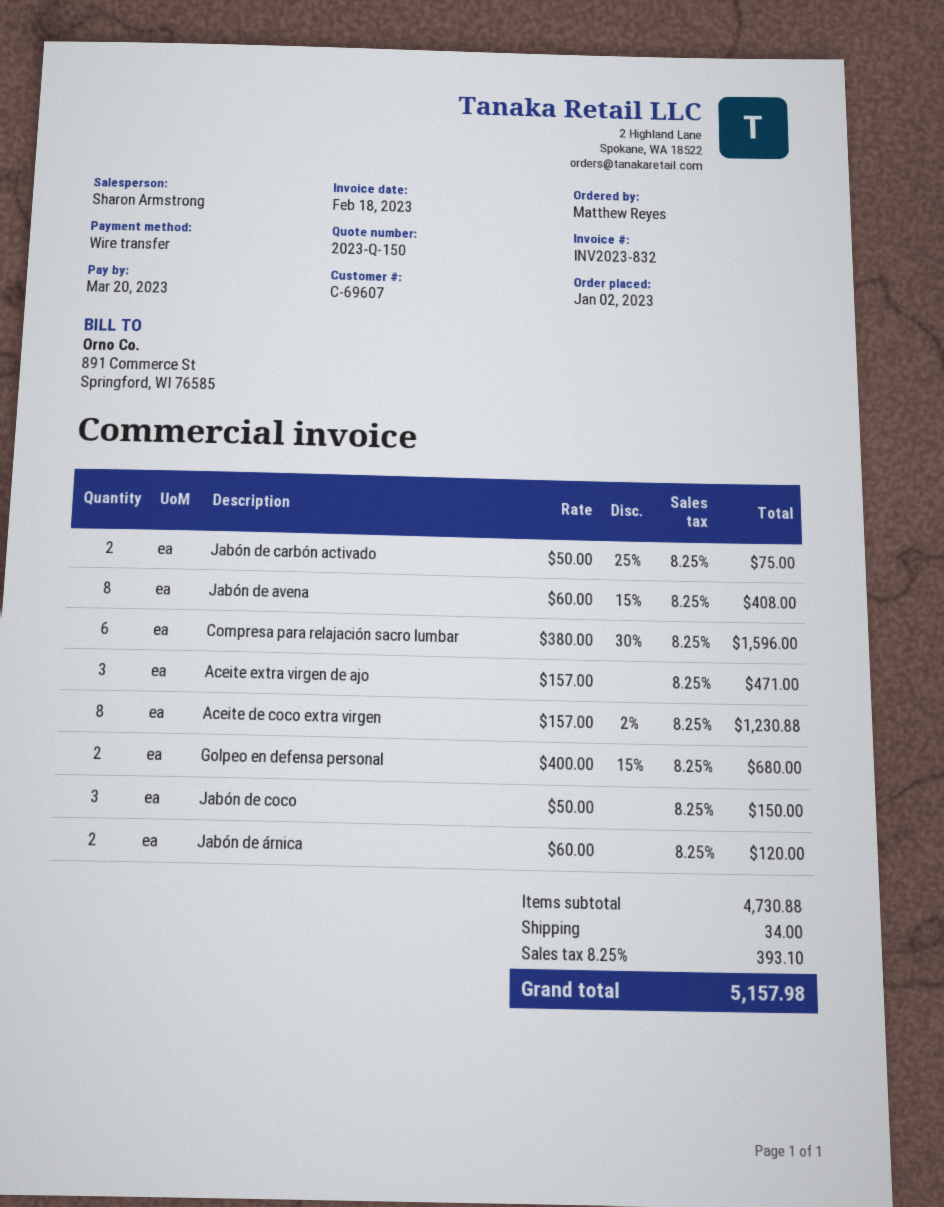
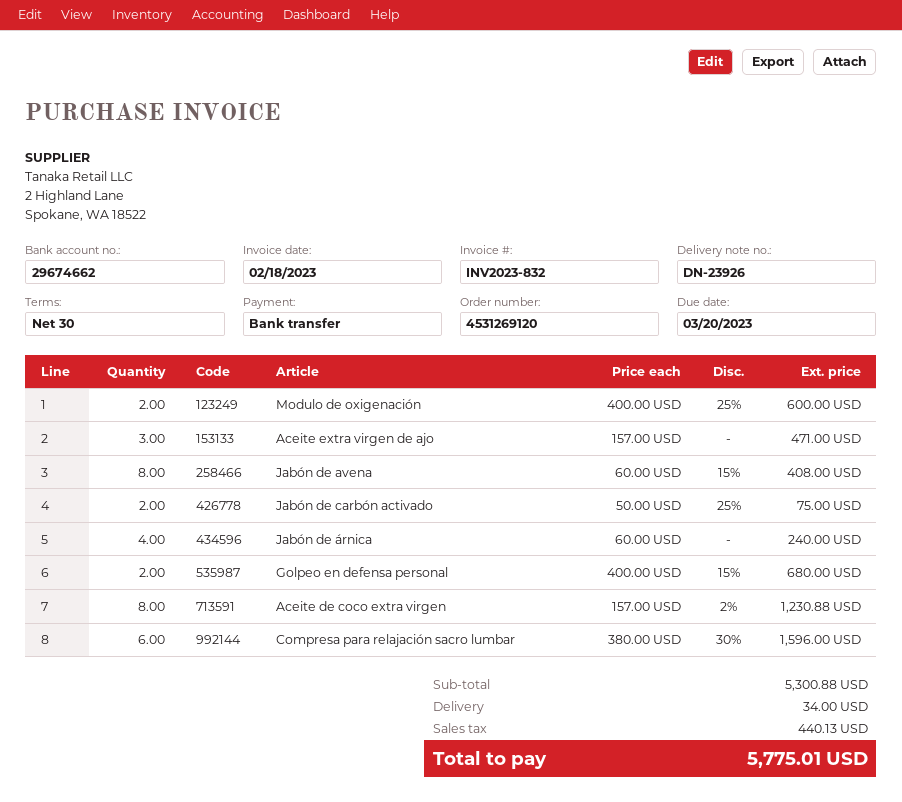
Jabón de coco: 3 x 50.00 = 150.00 -> none
Jabón de árnica: 2 x 60.00 = 120.00 -> 4 x 60.00 = 240.00
Modulo de oxigenación: none -> 2 x 400.00 - 25% = 600.00
subtotal: 4730.88 -> 5300.88
tax: 393.10 -> 440.13
total: 5157.98 -> 5775.01

